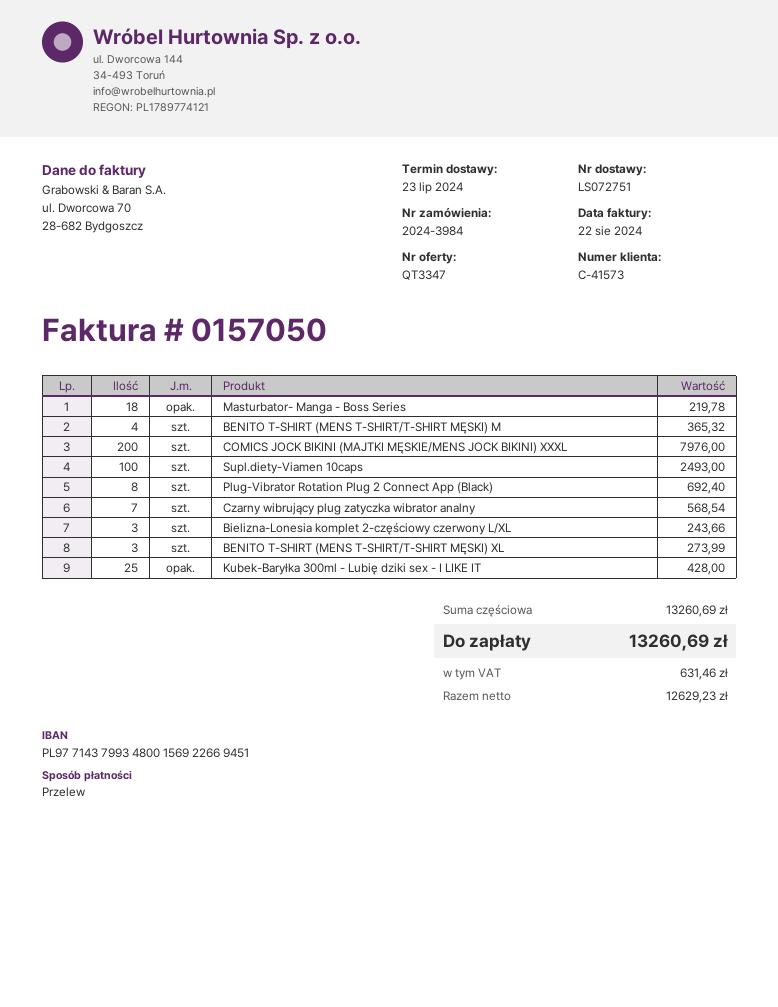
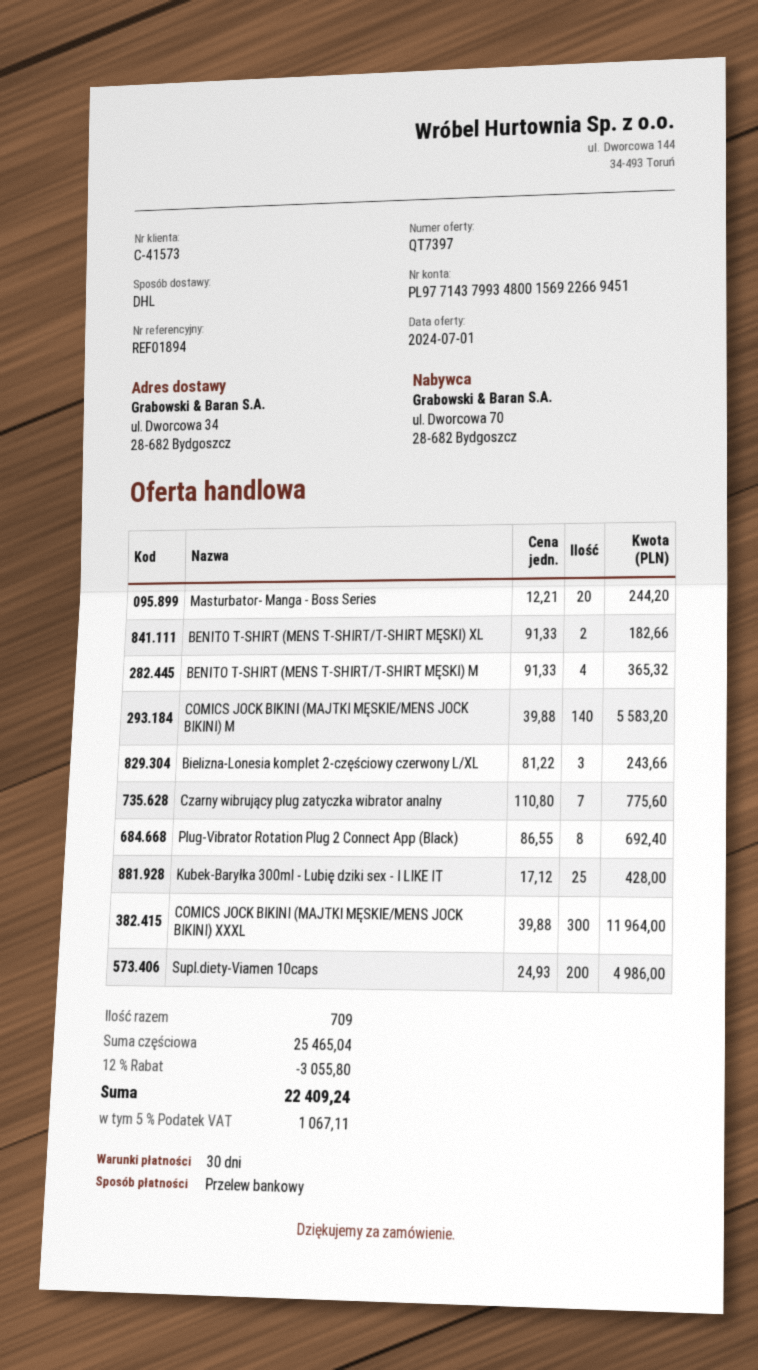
quote number: QT3347 -> QT7397
Masturbator- Manga - Boss Series: 18 for 219.78 -> 20 for 244.20
COMICS JOCK BIKINI (MAJTKI MĘSKIE/MENS JOCK BIKINI) XXXL: 200 for 7976.00 -> 300 for 11964.00
Supl.diety-Viamen 10caps: 100 for 2493.00 -> 200 for 4986.00
Czarny wibrujący plug zatyczka wibrator analny: 7 for 568.54 -> 7 for 775.60
BENITO T-SHIRT (MENS T-SHIRT/T-SHIRT MĘSKI) XL: 3 for 273.99 -> 2 for 182.66
COMICS JOCK BIKINI (MAJTKI MĘSKIE/MENS JOCK BIKINI) M: none -> 140 for 5583.20
subtotal: 13260.69 -> 25465.04
discount: none -> 12% = 3055.80
tax: 631.46 -> 1067.11
total: 13260.69 -> 22409.24

